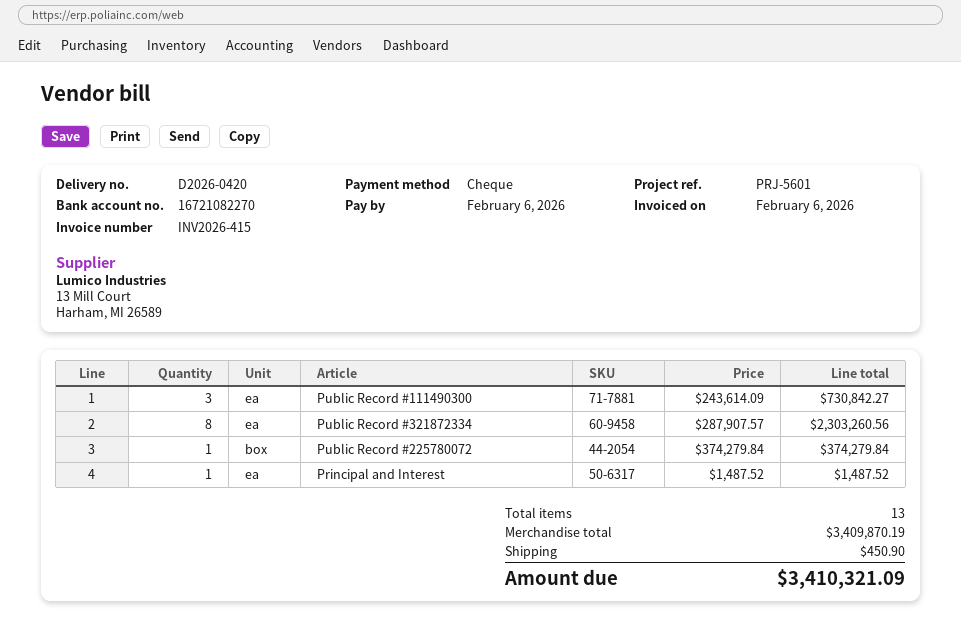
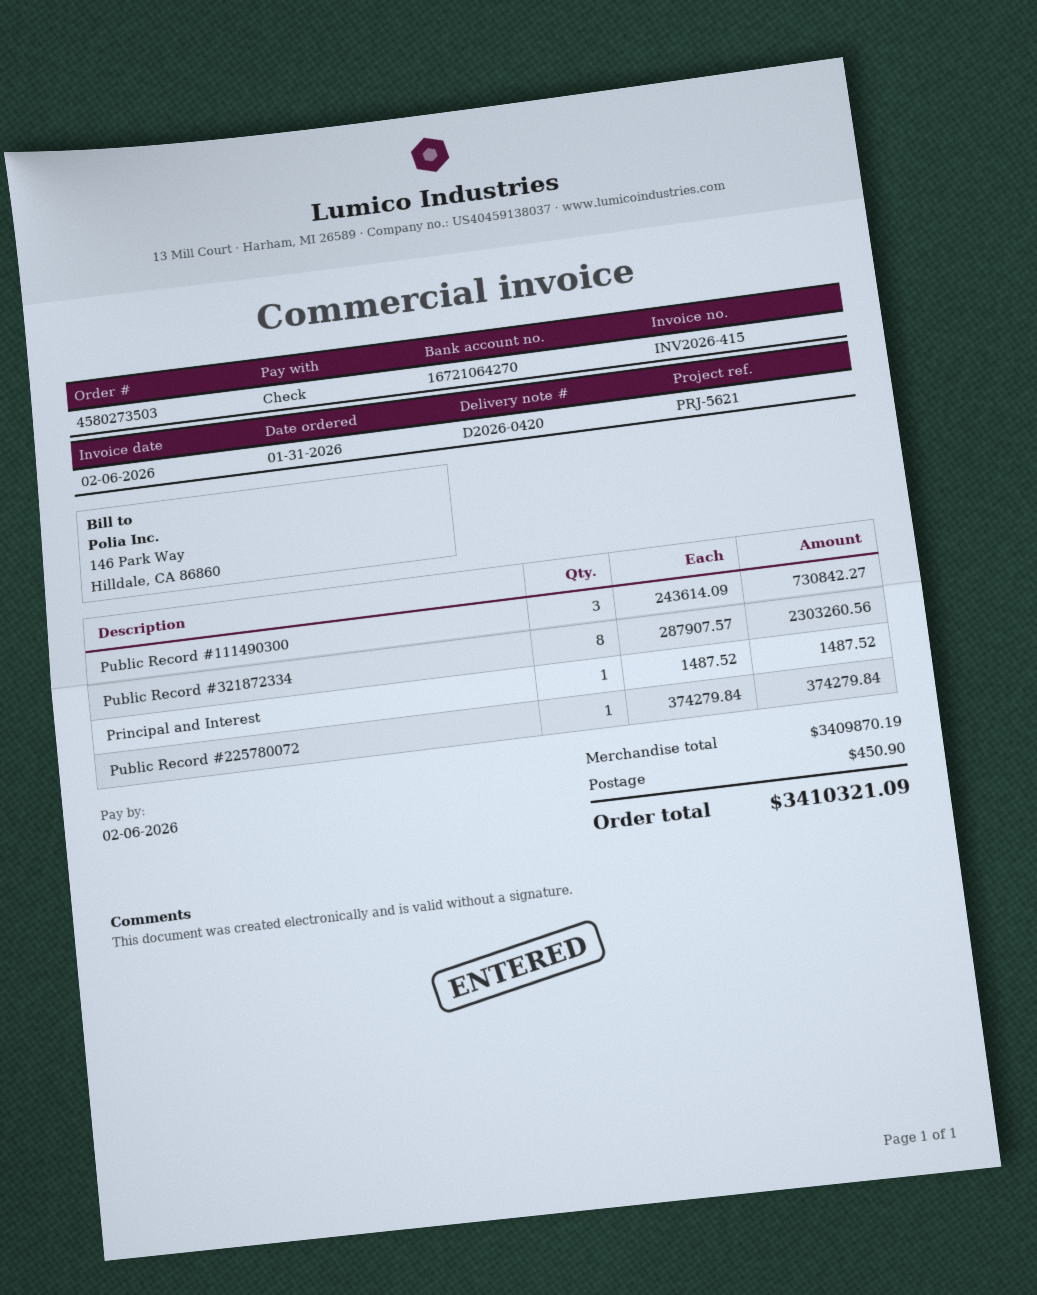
reference: PRJ-5601 -> PRJ-5621
bank account: 16721082270 -> 16721064270

